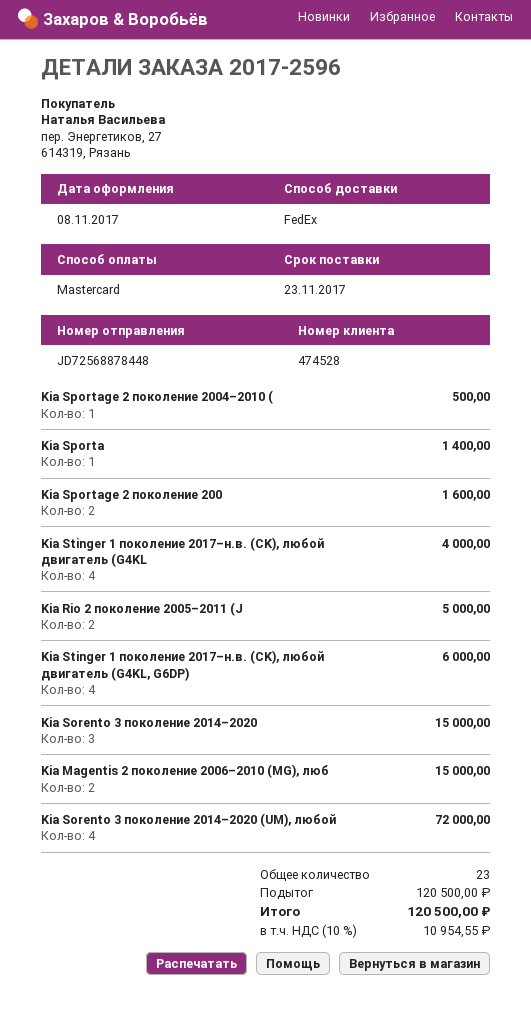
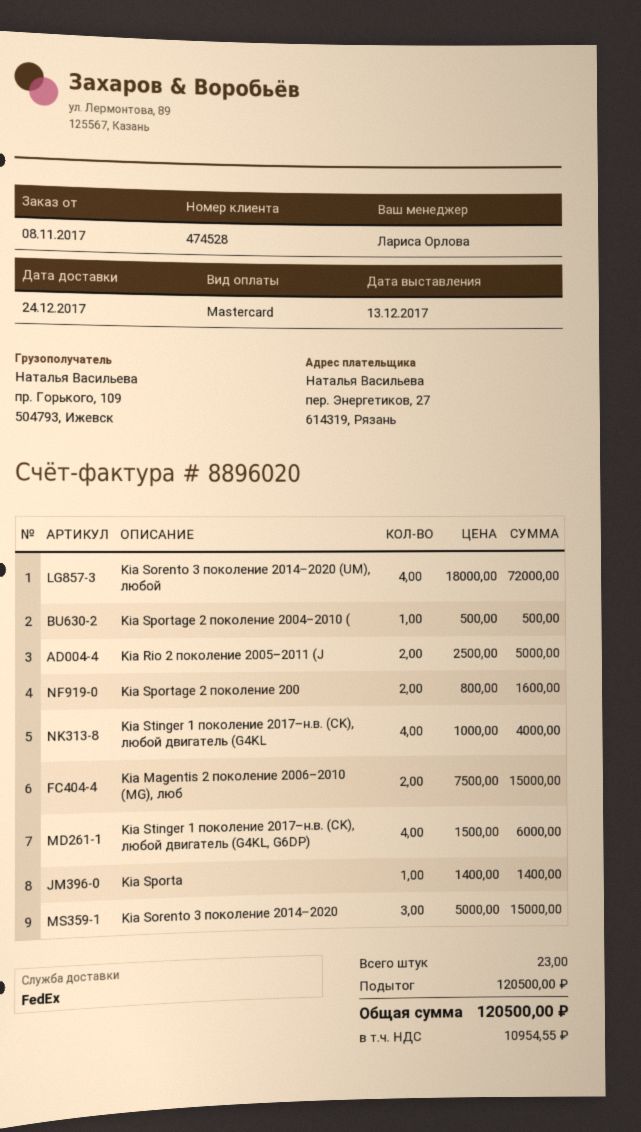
delivery date: 2017-11-23 -> 2017-12-24

